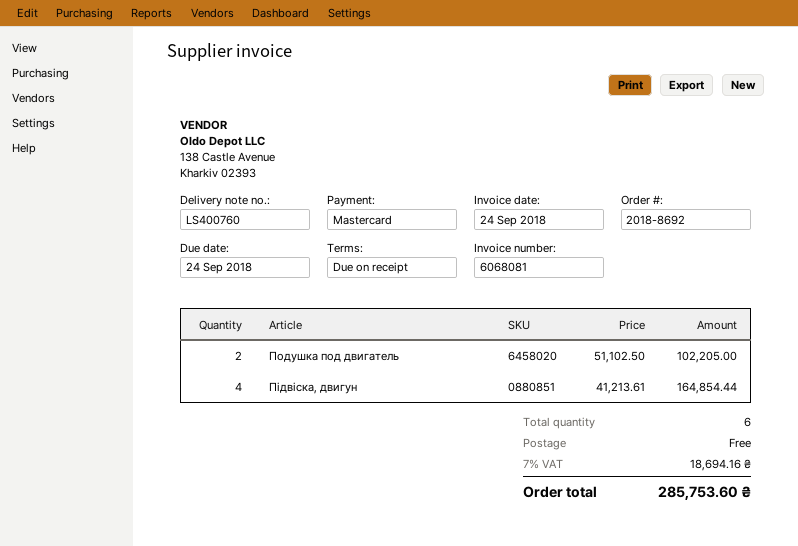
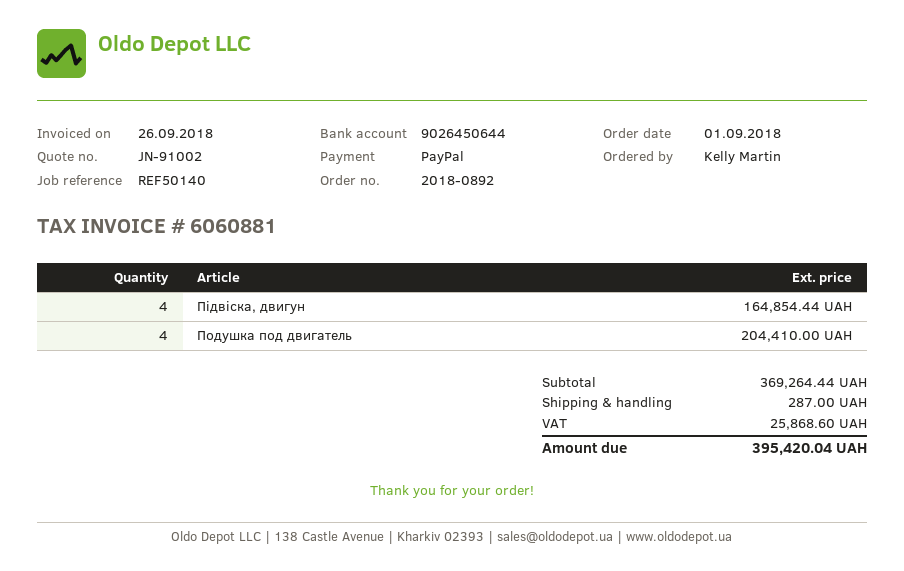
order number: 2018-8692 -> 2018-0892
invoice number: 6068081 -> 6060881
invoice date: 2018-09-24 -> 2018-09-26
payment method: Mastercard -> PayPal
Подушка под двигатель: 2 for 102205.00 -> 4 for 204410.00
shipping: 0.00 -> 287.00
tax: 18694.16 -> 25868.60
total: 285753.60 -> 395420.04

